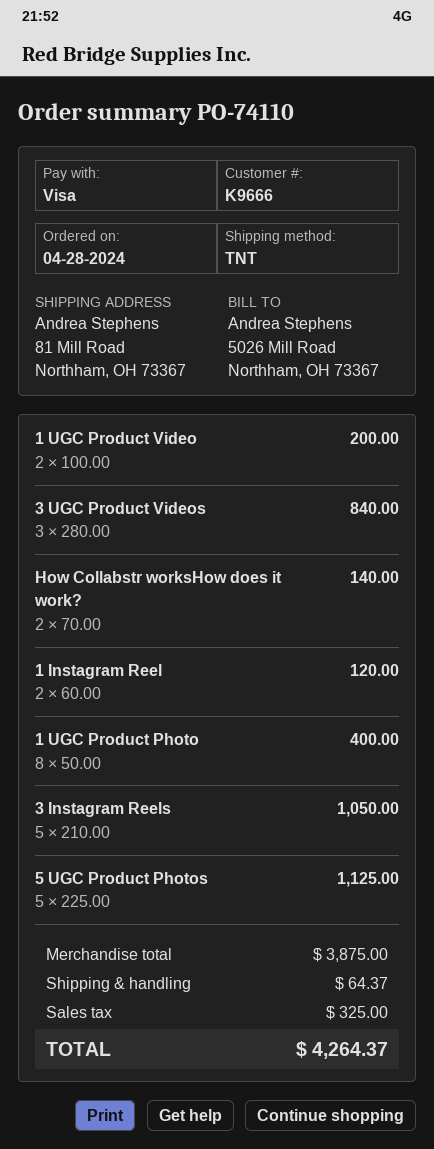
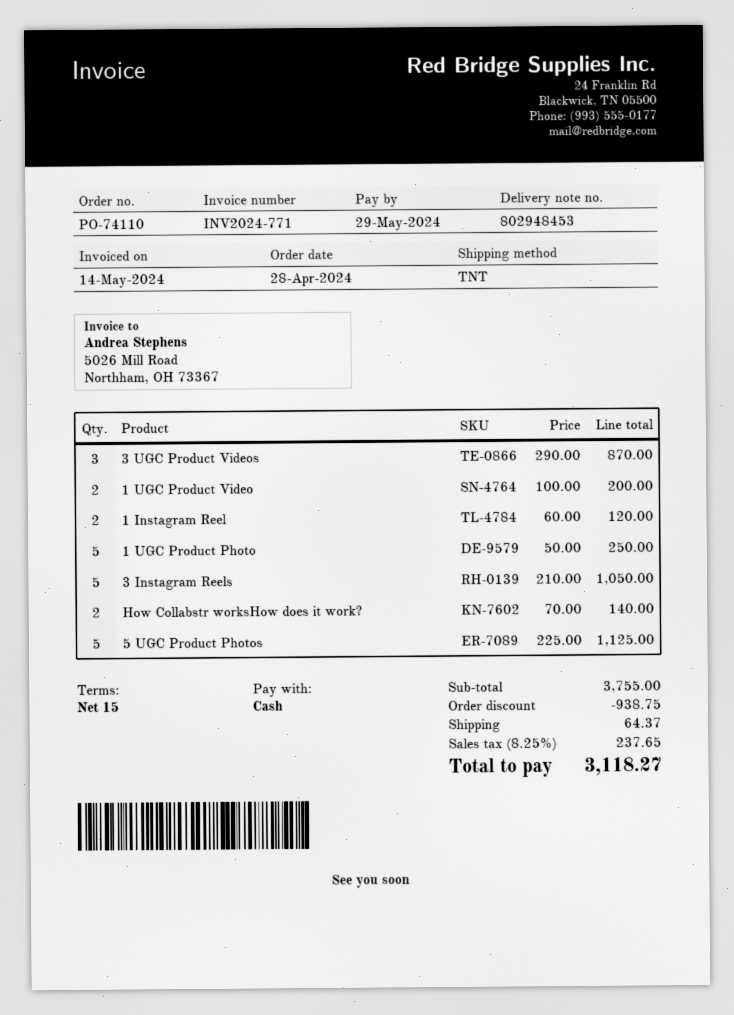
payment method: Visa -> cash
3 UGC Product Videos: 3 x 280.00 = 840.00 -> 3 x 290.00 = 870.00
1 UGC Product Photo: 8 x 50.00 = 400.00 -> 5 x 50.00 = 250.00
subtotal: 3875.00 -> 3755.00
discount: none -> 938.75
tax: 325.00 -> 237.65
total: 4264.37 -> 3118.27

